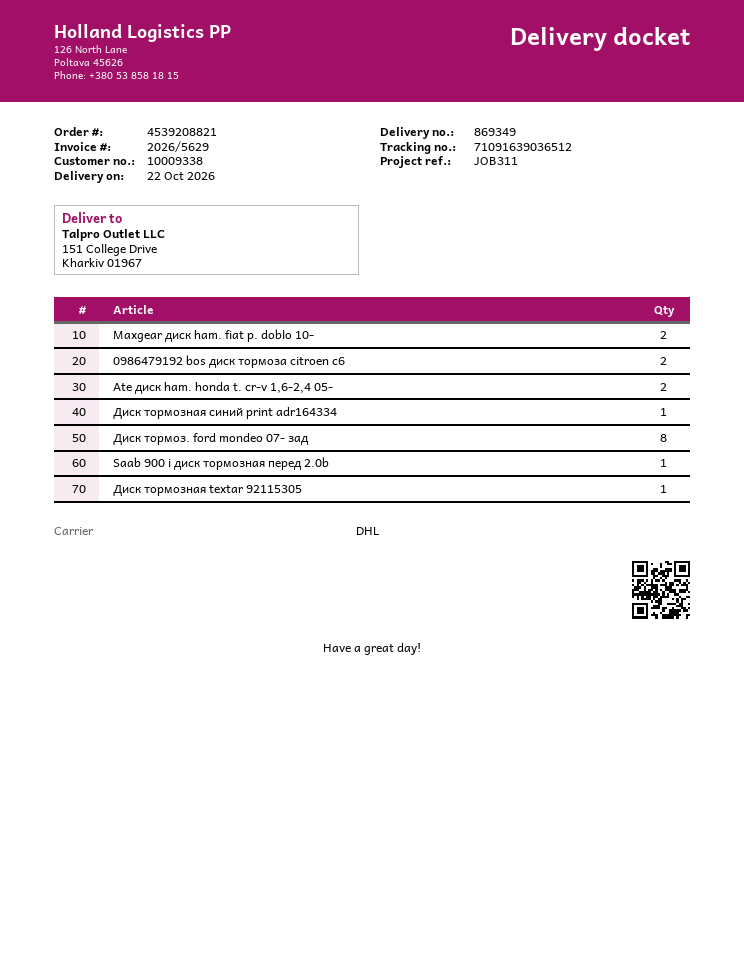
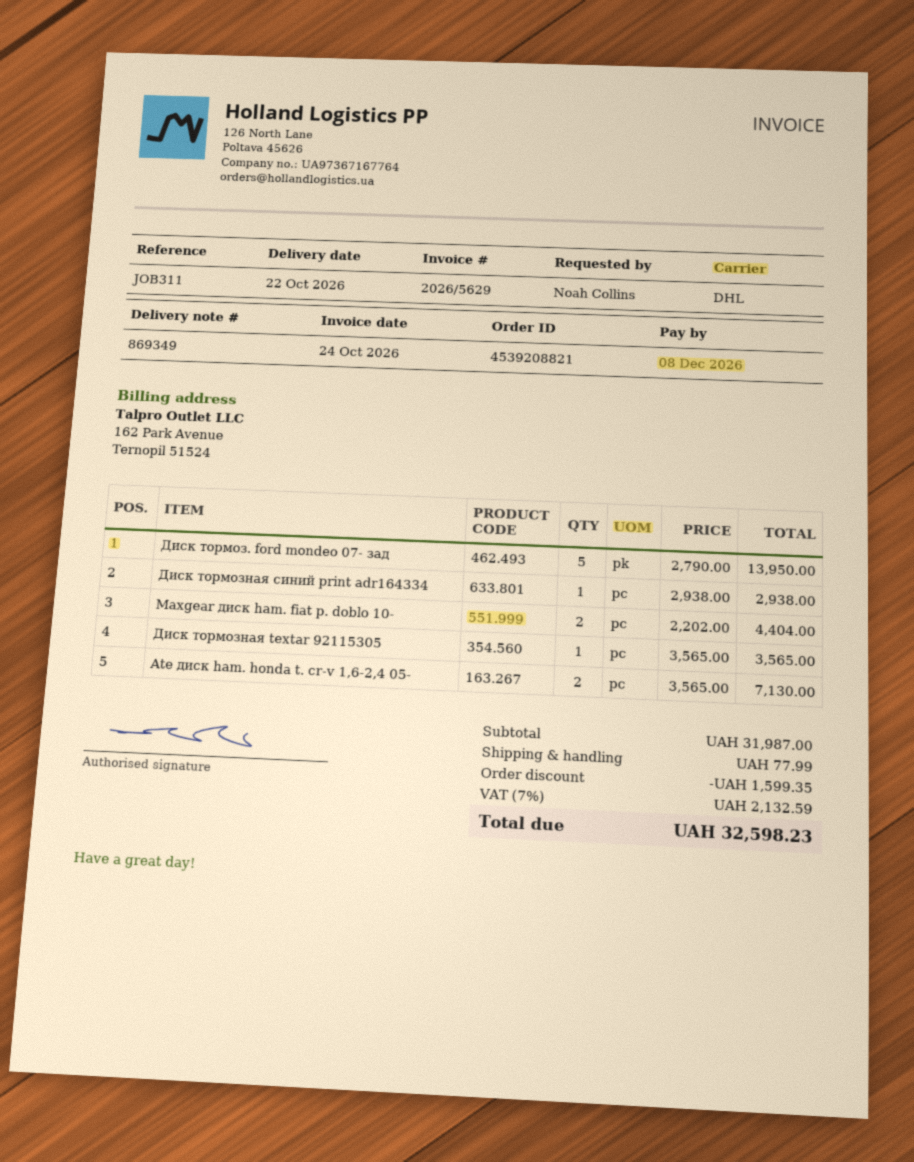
0986479192 bos диск тормоза citroen c6: 2 -> none
Диск тормоз. ford mondeo 07- зад: 8 -> 5
Saab 900 i диск тормозная перед 2.0b: 1 -> none

